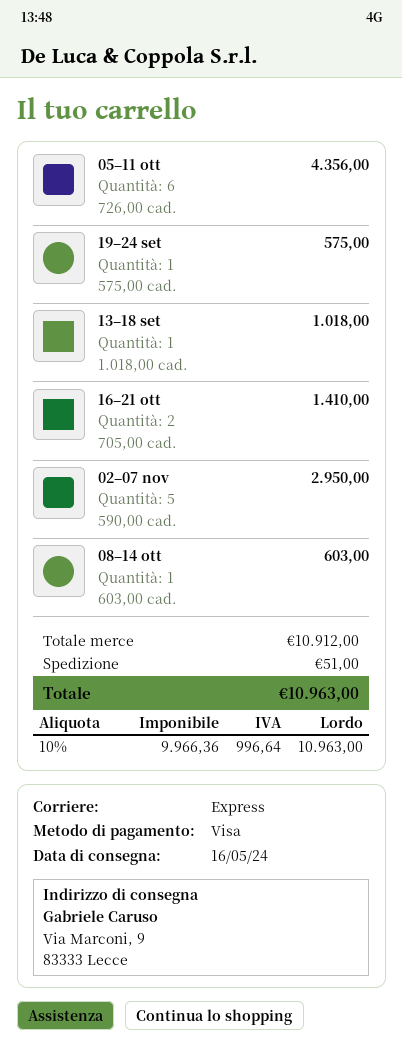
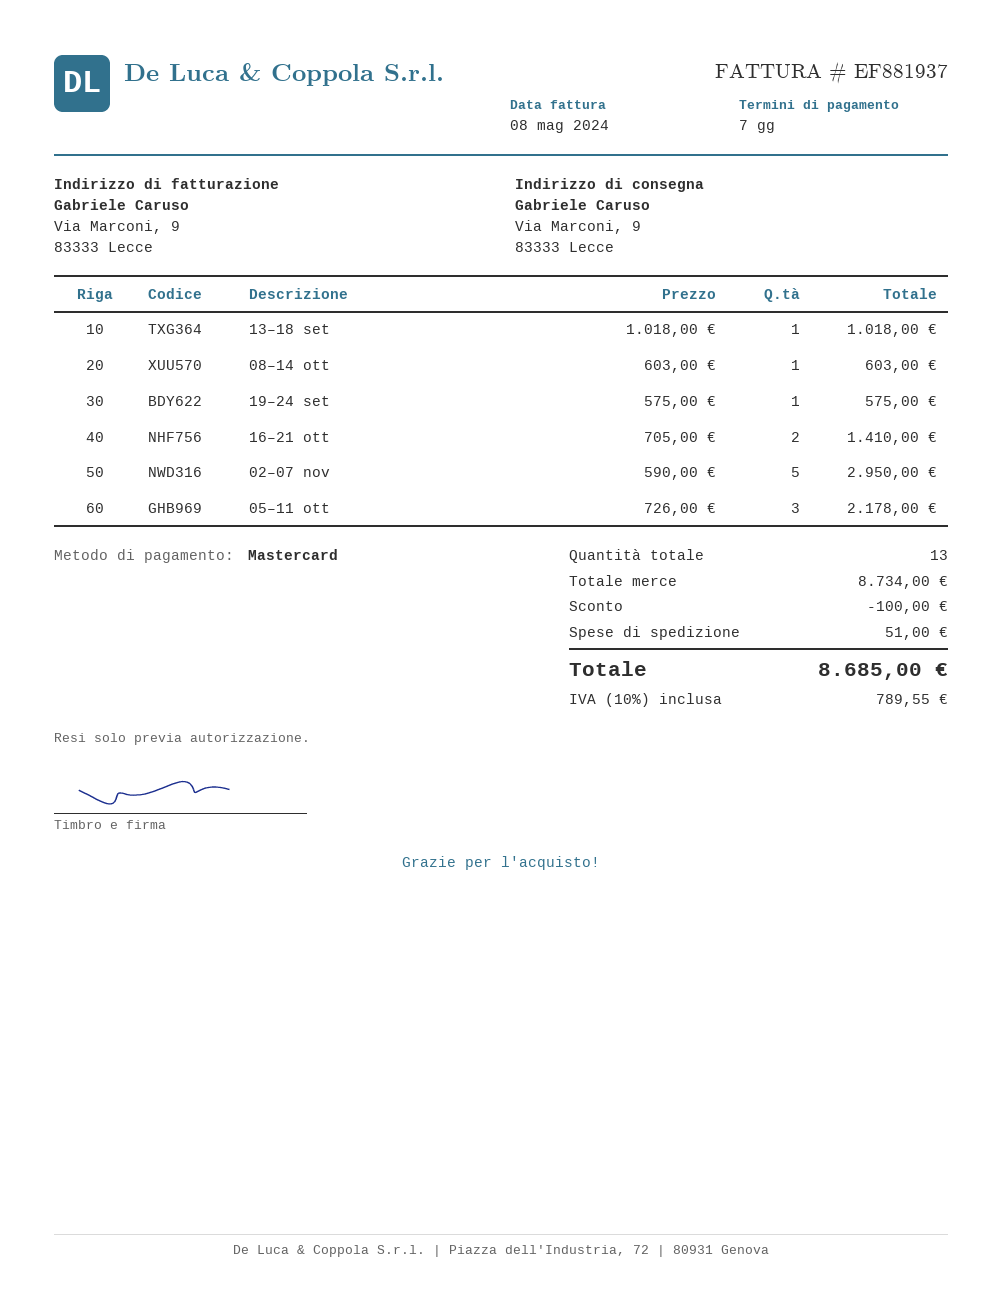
payment method: Visa -> Mastercard
05–11 ott: 6 x 726.00 = 4356.00 -> 3 x 726.00 = 2178.00
subtotal: 10912.00 -> 8734.00
discount: none -> 100.00
tax: 10% = 996.64 -> 10% = 789.55
total: 10963.00 -> 8685.00

